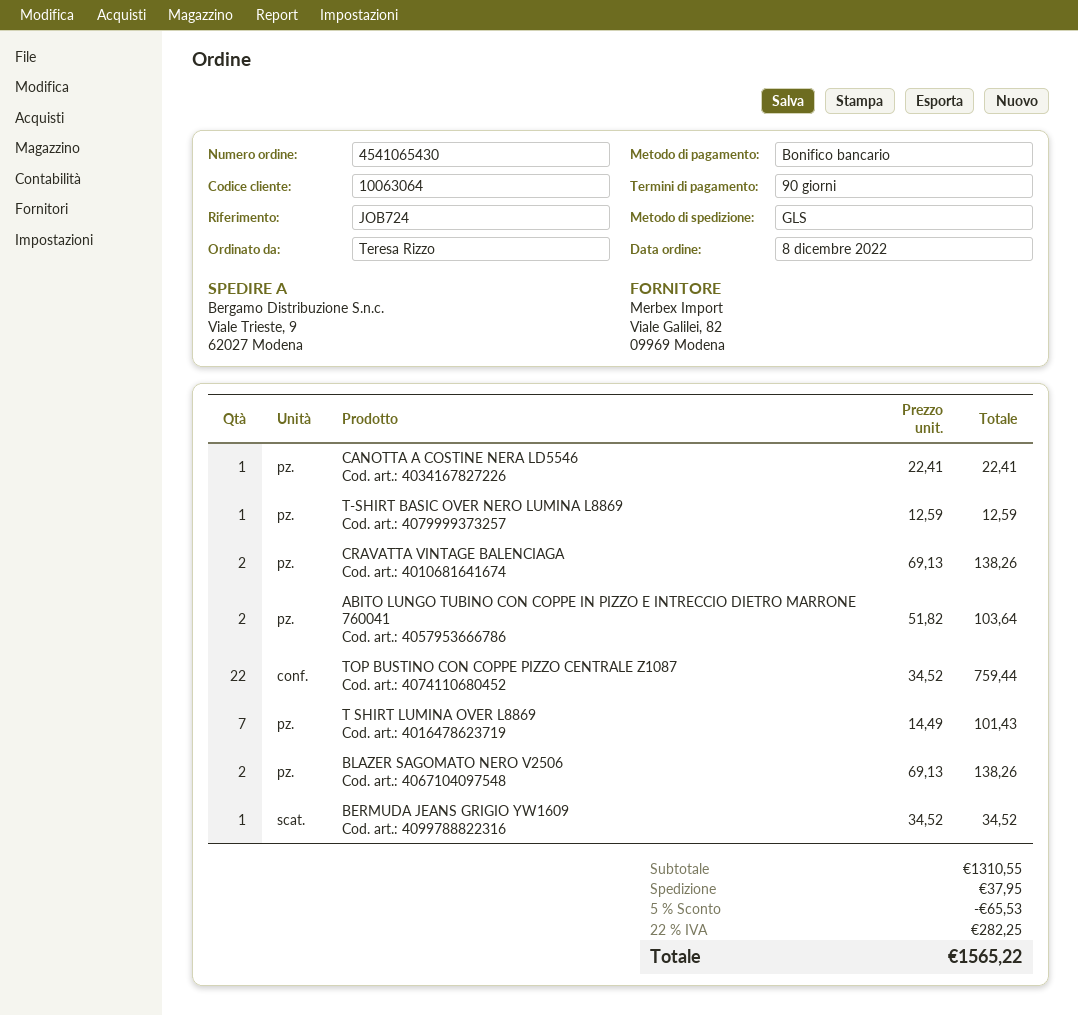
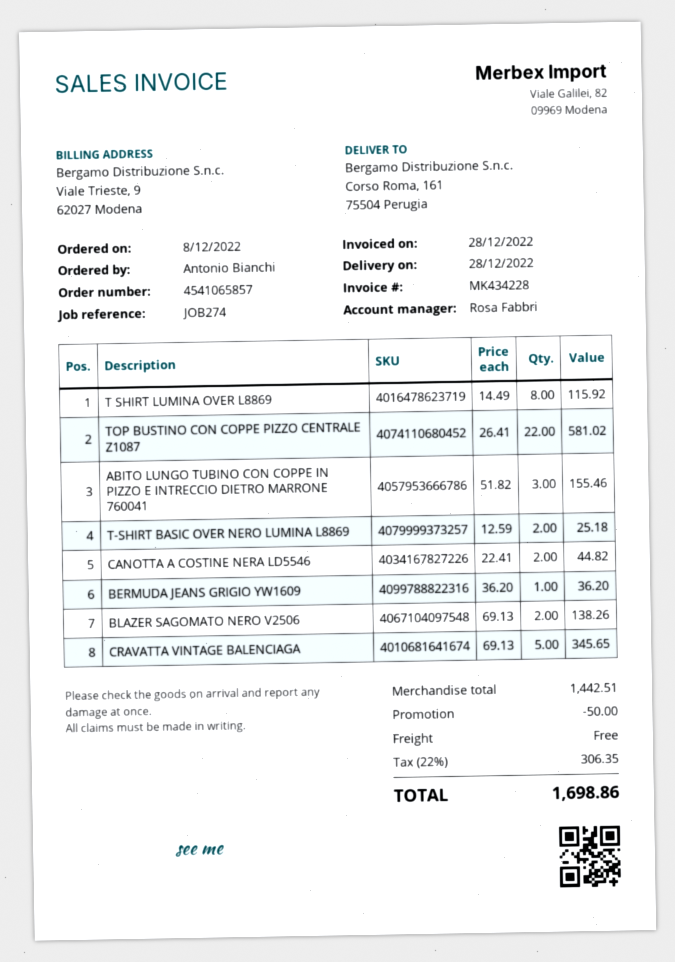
order number: 4541065430 -> 4541065857
reference: JOB724 -> JOB274
ordered by: Teresa Rizzo -> Antonio Bianchi
ship to: Viale Trieste, 9, 62027 Modena -> Corso Roma, 161, 75504 Perugia
CANOTTA A COSTINE NERA LD5546: 1 x 22.41 = 22.41 -> 2 x 22.41 = 44.82
T-SHIRT BASIC OVER NERO LUMINA L8869: 1 x 12.59 = 12.59 -> 2 x 12.59 = 25.18
CRAVATTA VINTAGE BALENCIAGA: 2 x 69.13 = 138.26 -> 5 x 69.13 = 345.65
ABITO LUNGO TUBINO CON COPPE IN PIZZO E INTRECCIO DIETRO MARRONE 760041: 2 x 51.82 = 103.64 -> 3 x 51.82 = 155.46
TOP BUSTINO CON COPPE PIZZO CENTRALE Z1087: 22 x 34.52 = 759.44 -> 22 x 26.41 = 581.02
T SHIRT LUMINA OVER L8869: 7 x 14.49 = 101.43 -> 8 x 14.49 = 115.92
BERMUDA JEANS GRIGIO YW1609: 1 x 34.52 = 34.52 -> 1 x 36.20 = 36.20
subtotal: 1310.55 -> 1442.51
discount: 65.53 -> 50.00
shipping: 37.95 -> 0.00
tax: 22% = 282.25 -> 22% = 306.35
total: 1565.22 -> 1698.86

